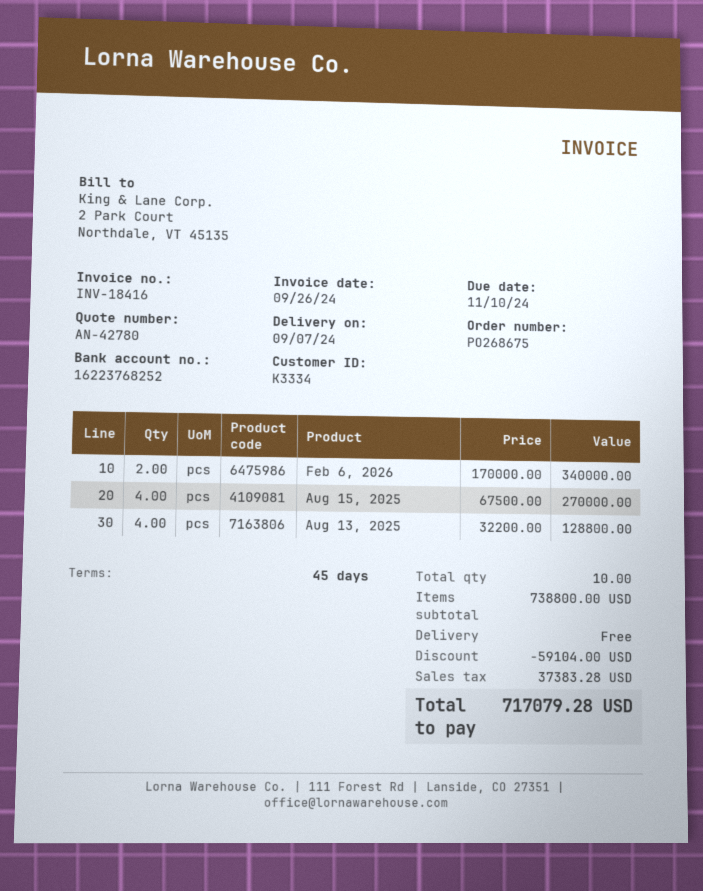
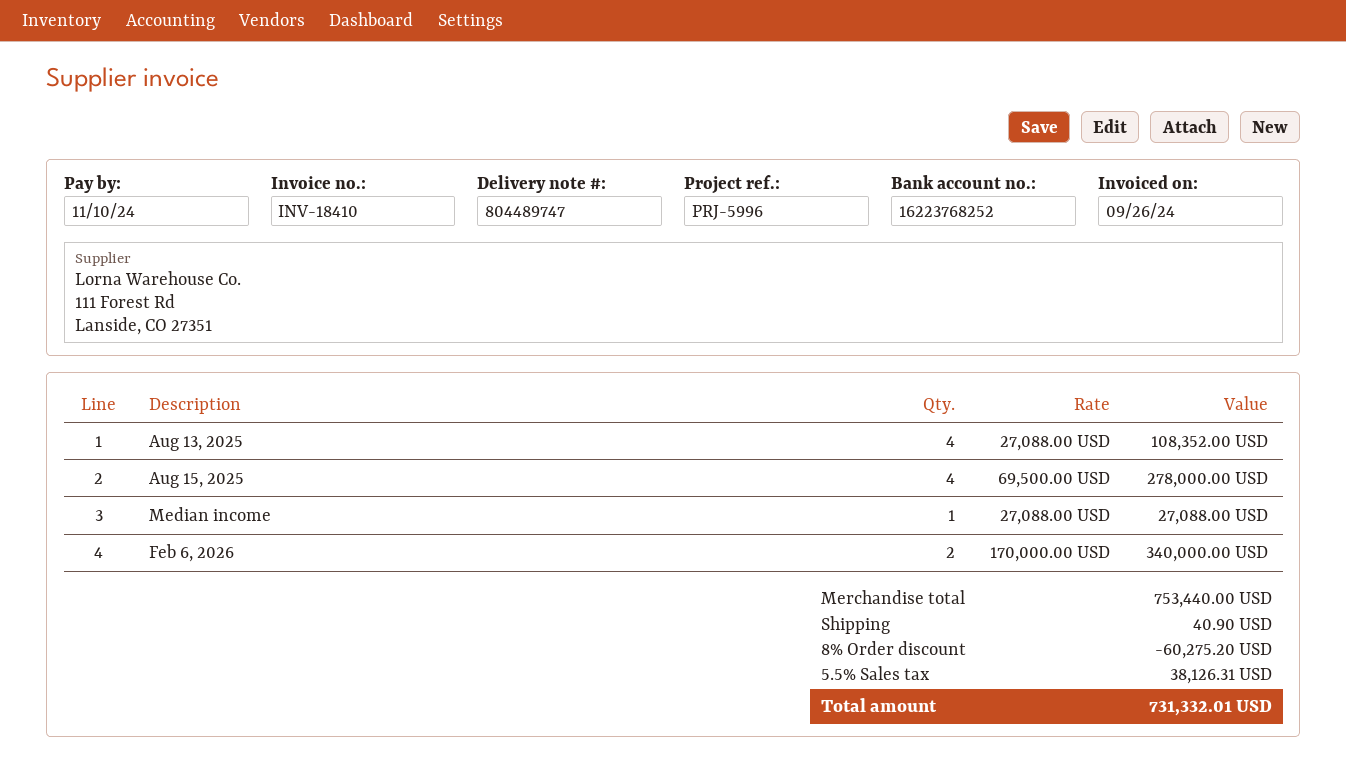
invoice number: INV-18416 -> INV-18410
Aug 15, 2025: 4 x 67500.00 = 270000.00 -> 4 x 69500.00 = 278000.00
Aug 13, 2025: 4 x 32200.00 = 128800.00 -> 4 x 27088.00 = 108352.00
Median income: none -> 1 x 27088.00 = 27088.00
subtotal: 738800.00 -> 753440.00
discount: 59104.00 -> 60275.20
shipping: 0.00 -> 40.90
tax: 37383.28 -> 38126.31
total: 717079.28 -> 731332.01

